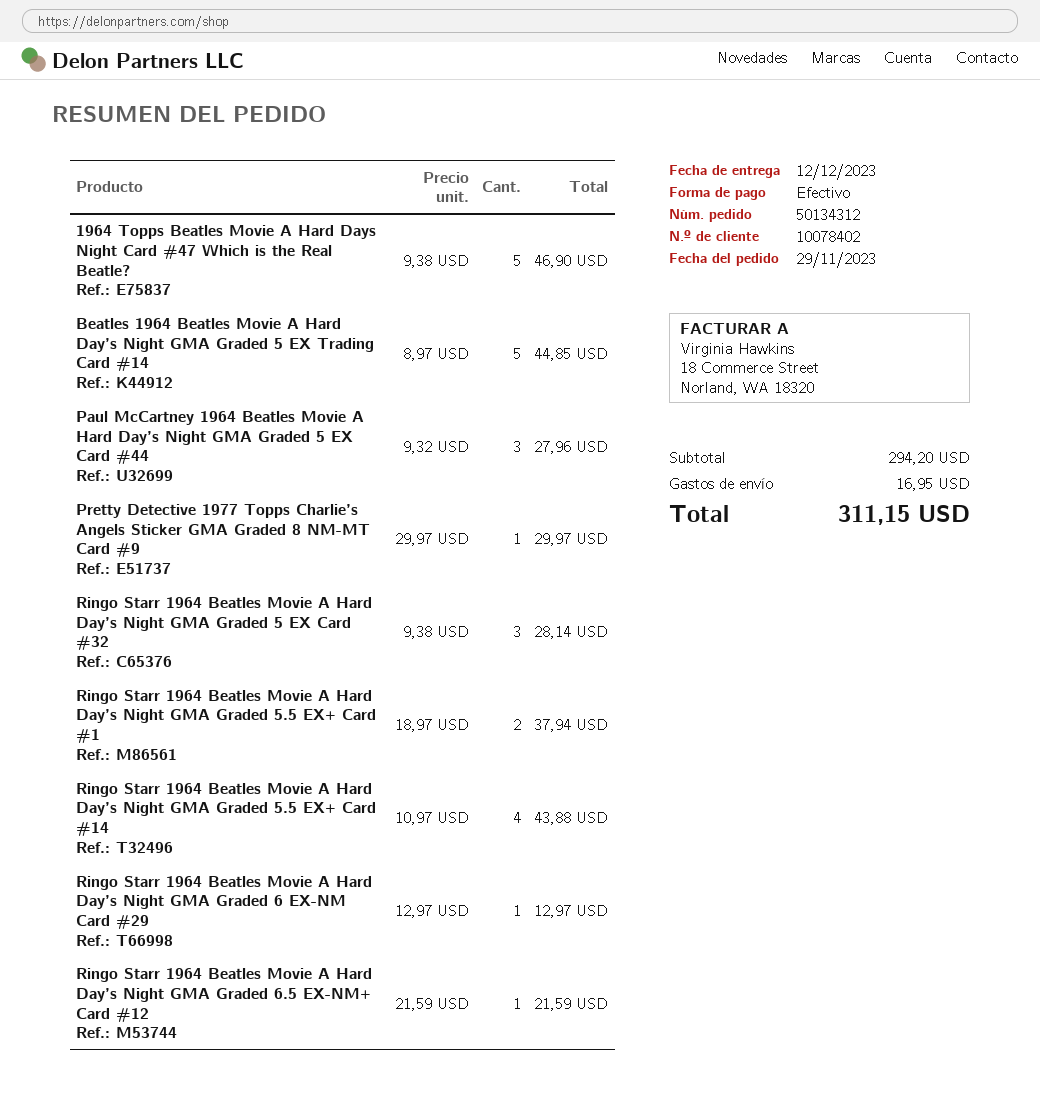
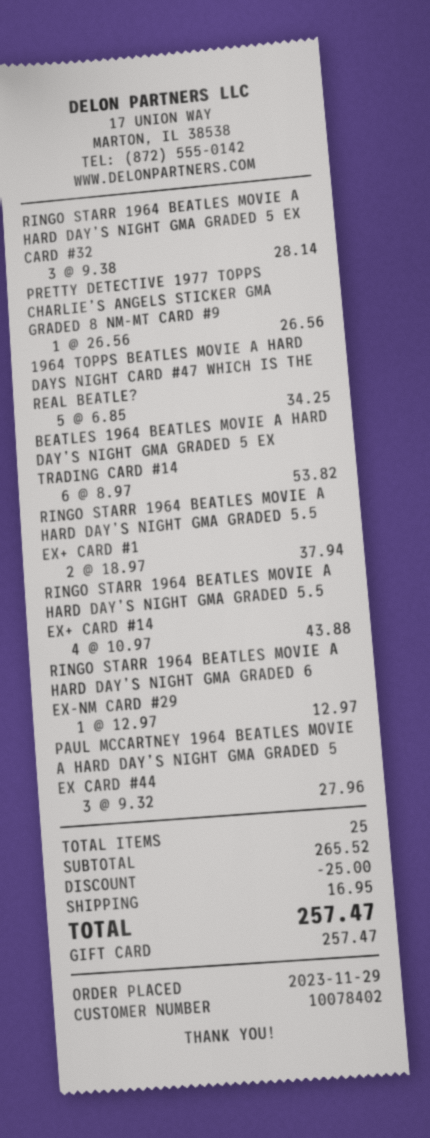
payment method: cash -> gift card
1964 Topps Beatles Movie A Hard Days Night Card #47 Which is the Real Beatle?: 5 x 9.38 = 46.90 -> 5 x 6.85 = 34.25
Beatles 1964 Beatles Movie A Hard Day’s Night GMA Graded 5 EX Trading Card #14: 5 x 8.97 = 44.85 -> 6 x 8.97 = 53.82
Pretty Detective 1977 Topps Charlie’s Angels Sticker GMA Graded 8 NM-MT Card #9: 1 x 29.97 = 29.97 -> 1 x 26.56 = 26.56
Ringo Starr 1964 Beatles Movie A Hard Day’s Night GMA Graded 6.5 EX-NM+ Card #12: 1 x 21.59 = 21.59 -> none
subtotal: 294.20 -> 265.52
discount: none -> 25.00
total: 311.15 -> 257.47

